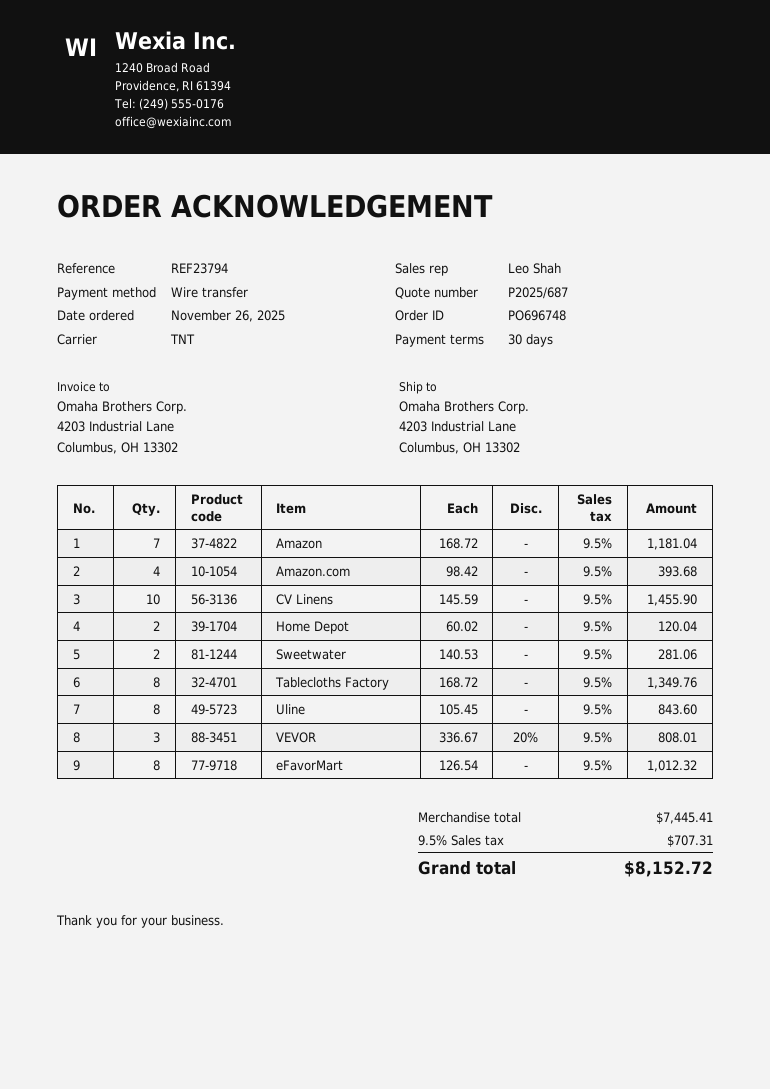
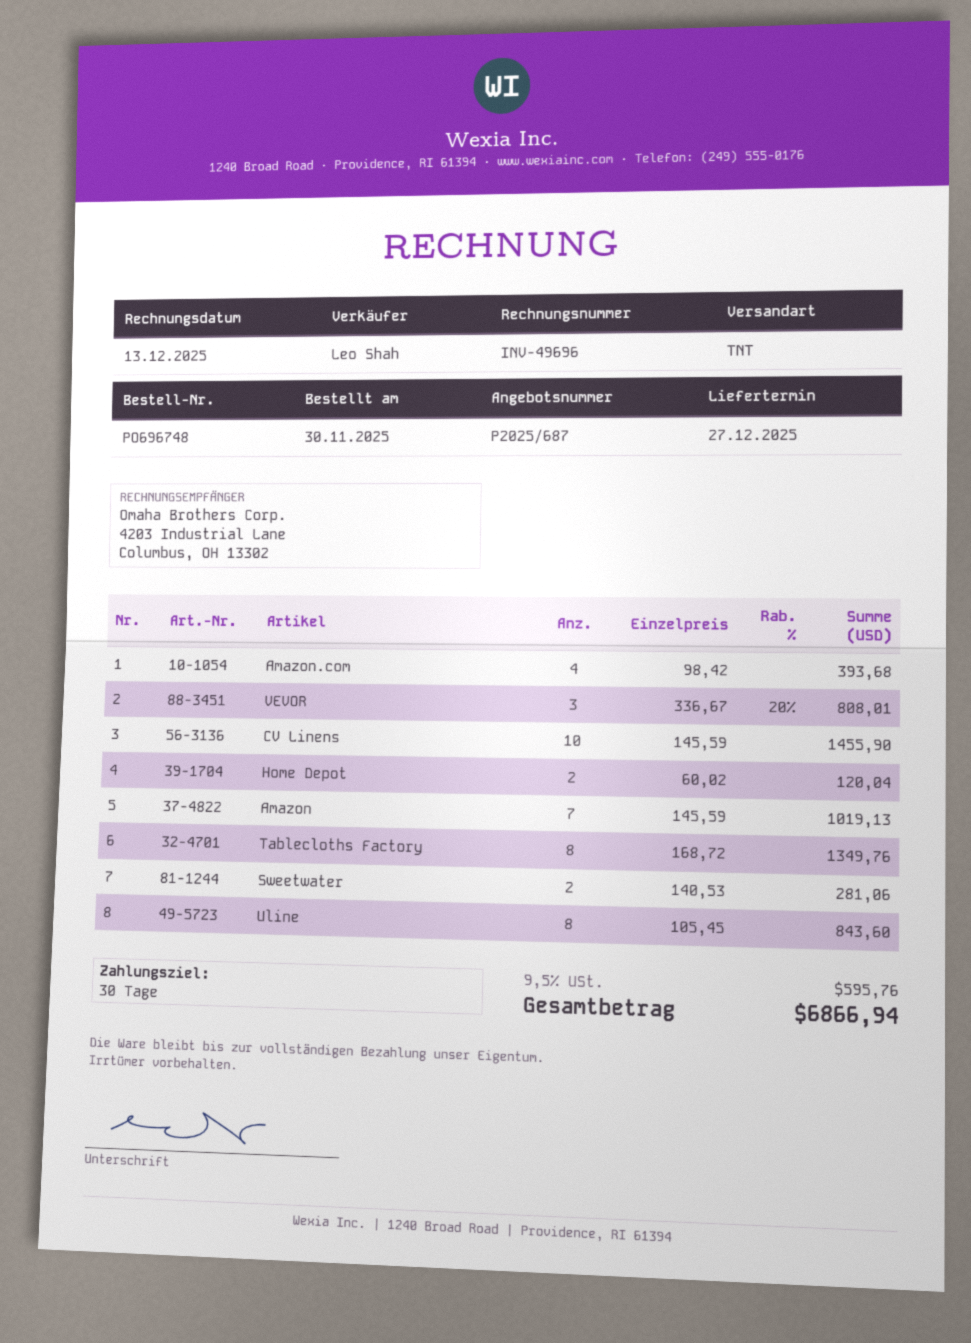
order date: 2025-11-26 -> 2025-11-30
Amazon: 7 x 168.72 = 1181.04 -> 7 x 145.59 = 1019.13
eFavorMart: 8 x 126.54 = 1012.32 -> none
tax: 9.5% = 707.31 -> 9.5% = 595.76
total: 8152.72 -> 6866.94

